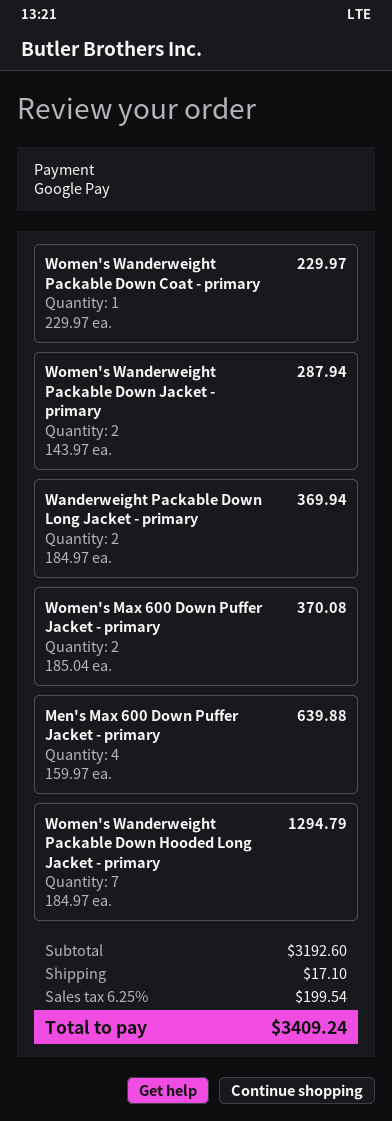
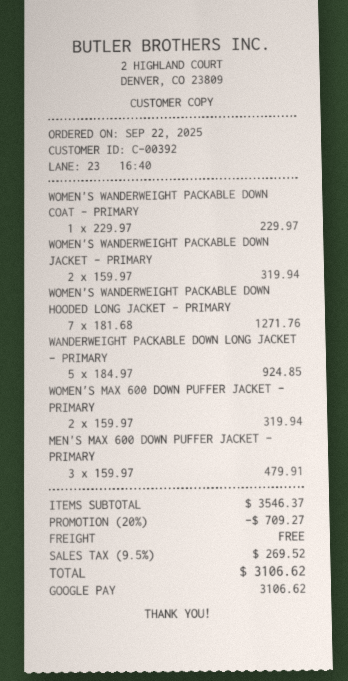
Women's Wanderweight Packable Down Jacket - primary: 2 x 143.97 = 287.94 -> 2 x 159.97 = 319.94
Wanderweight Packable Down Long Jacket - primary: 2 x 184.97 = 369.94 -> 5 x 184.97 = 924.85
Women's Max 600 Down Puffer Jacket - primary: 2 x 185.04 = 370.08 -> 2 x 159.97 = 319.94
Men's Max 600 Down Puffer Jacket - primary: 4 x 159.97 = 639.88 -> 3 x 159.97 = 479.91
Women's Wanderweight Packable Down Hooded Long Jacket - primary: 7 x 184.97 = 1294.79 -> 7 x 181.68 = 1271.76
subtotal: 3192.60 -> 3546.37
discount: none -> 20% = 709.27
shipping: 17.10 -> 0.00
tax: 6.25% = 199.54 -> 9.5% = 269.52
total: 3409.24 -> 3106.62

